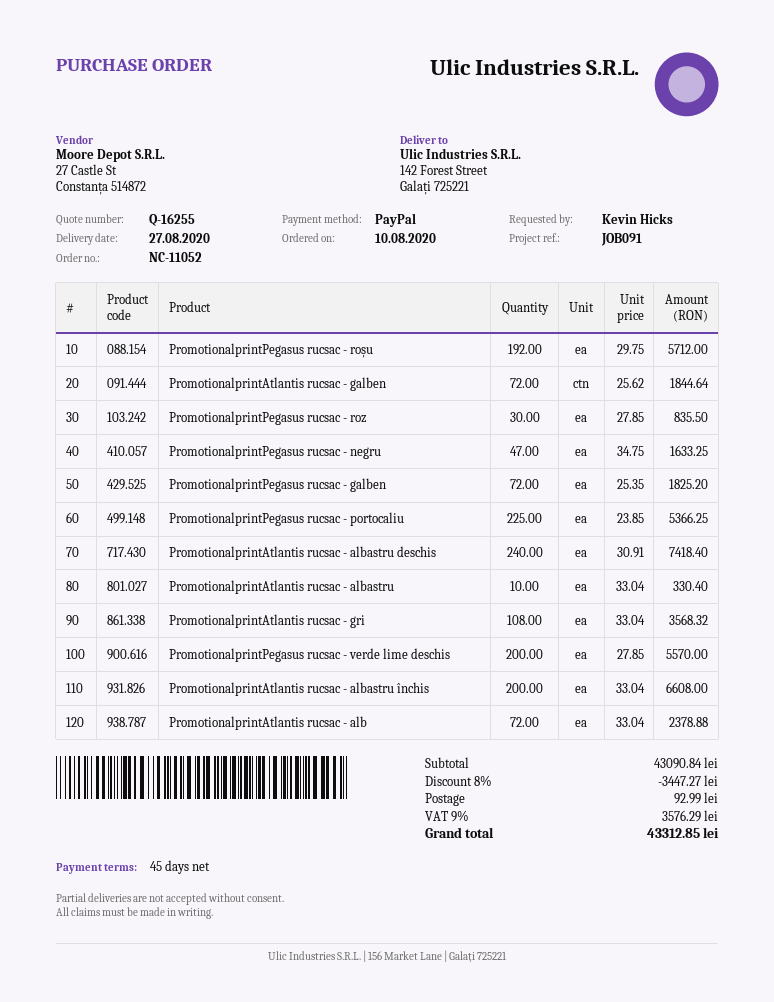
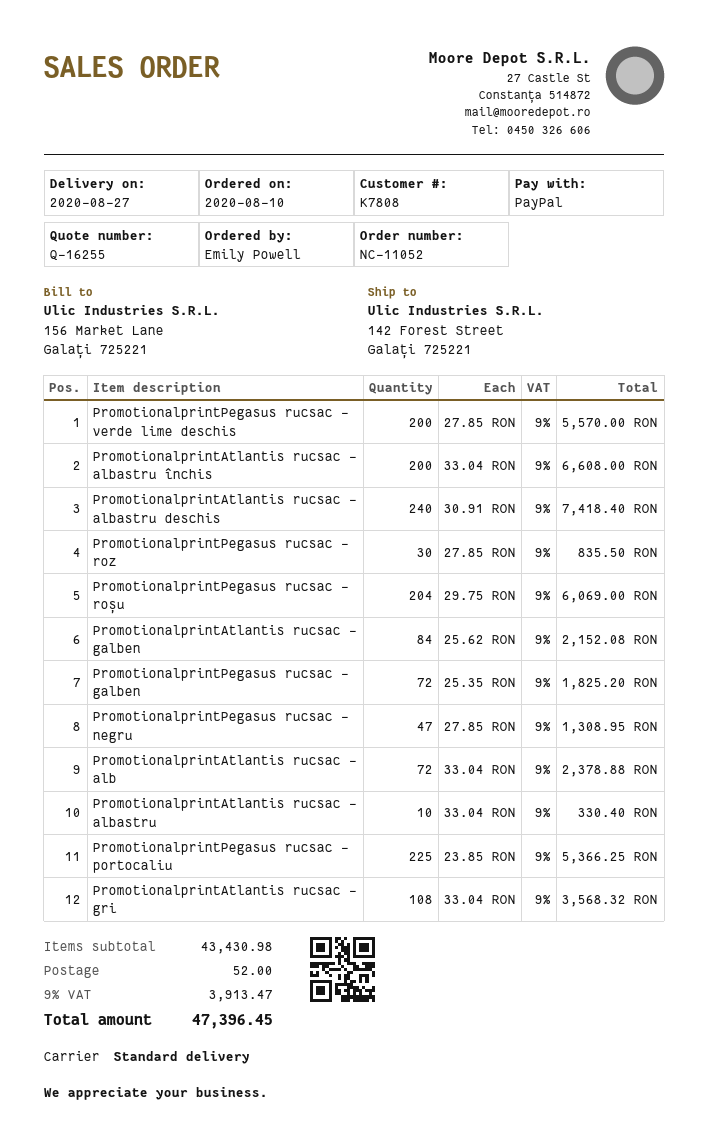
ordered by: Kevin Hicks -> Emily Powell
PromotionalprintPegasus rucsac - roșu: 192 x 29.75 = 5712.00 -> 204 x 29.75 = 6069.00
PromotionalprintAtlantis rucsac - galben: 72 x 25.62 = 1844.64 -> 84 x 25.62 = 2152.08
PromotionalprintPegasus rucsac - negru: 47 x 34.75 = 1633.25 -> 47 x 27.85 = 1308.95
subtotal: 43090.84 -> 43430.98
discount: 8% = 3447.27 -> none
shipping: 92.99 -> 52.00
tax: 9% = 3576.29 -> 9% = 3913.47
total: 43312.85 -> 47396.45

